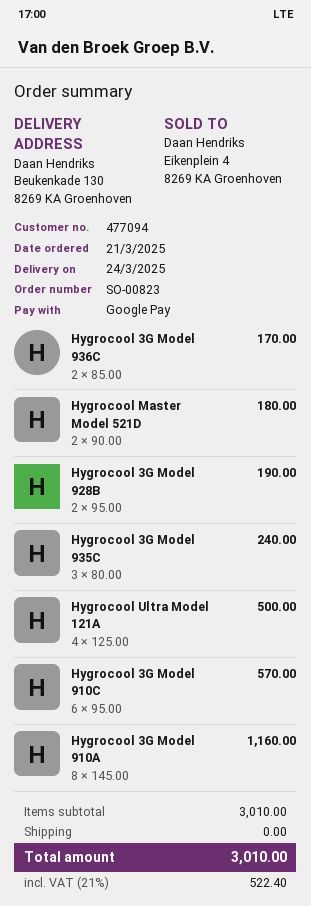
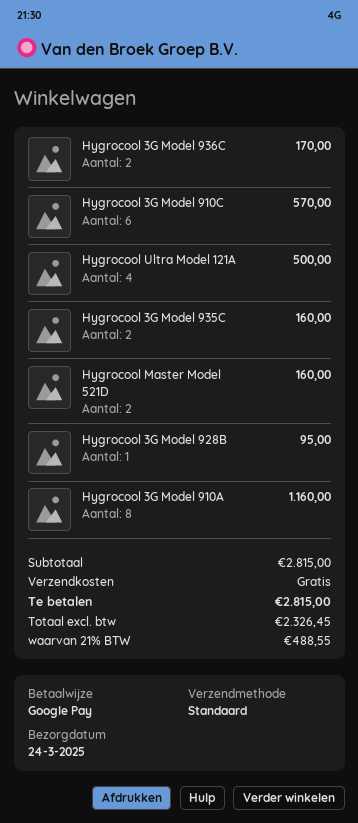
Hygrocool Master Model 521D: 2 for 180.00 -> 2 for 160.00
Hygrocool 3G Model 928B: 2 for 190.00 -> 1 for 95.00
Hygrocool 3G Model 935C: 3 for 240.00 -> 2 for 160.00
subtotal: 3010.00 -> 2815.00
tax: 21% = 522.40 -> 21% = 488.55
total: 3010.00 -> 2815.00

